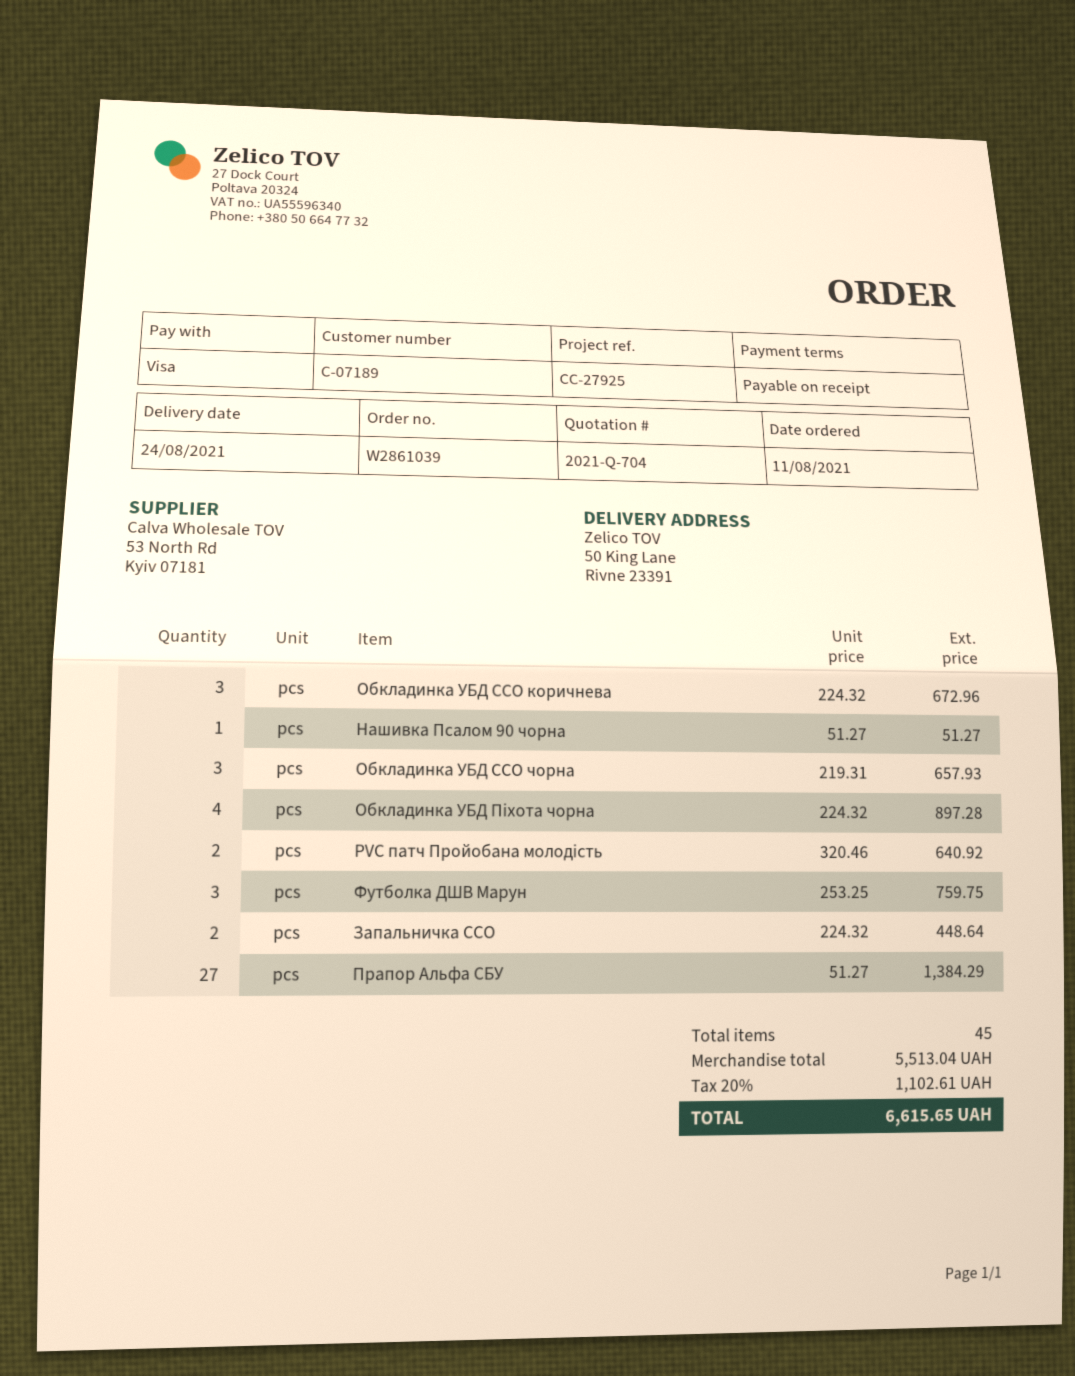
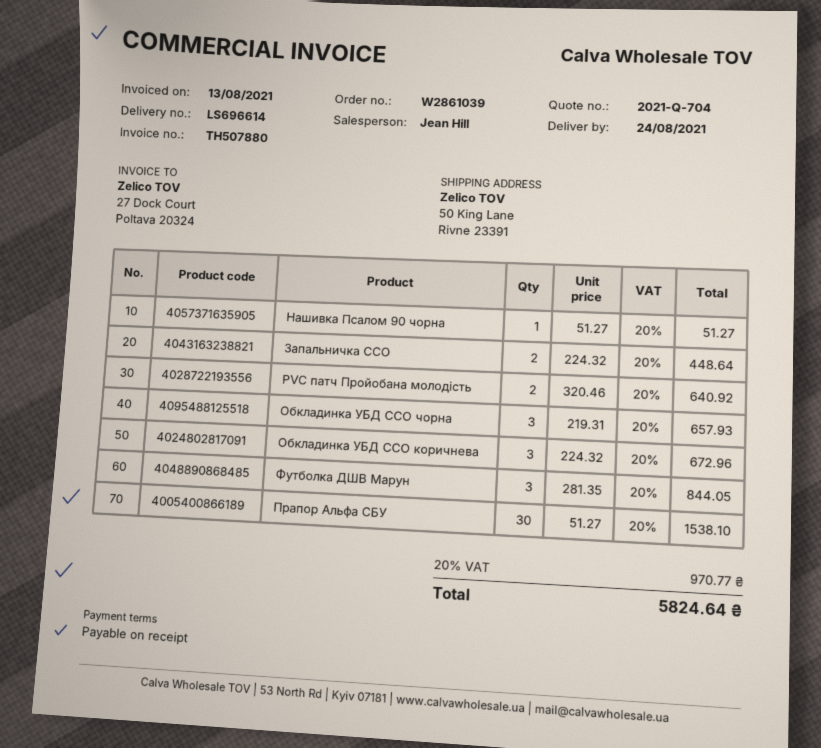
Обкладинка УБД Піхота чорна: 4 x 224.32 = 897.28 -> none
Футболка ДШВ Марун: 3 x 253.25 = 759.75 -> 3 x 281.35 = 844.05
Прапор Альфа СБУ: 27 x 51.27 = 1384.29 -> 30 x 51.27 = 1538.10
tax: 20% = 1102.61 -> 20% = 970.77
total: 6615.65 -> 5824.64

